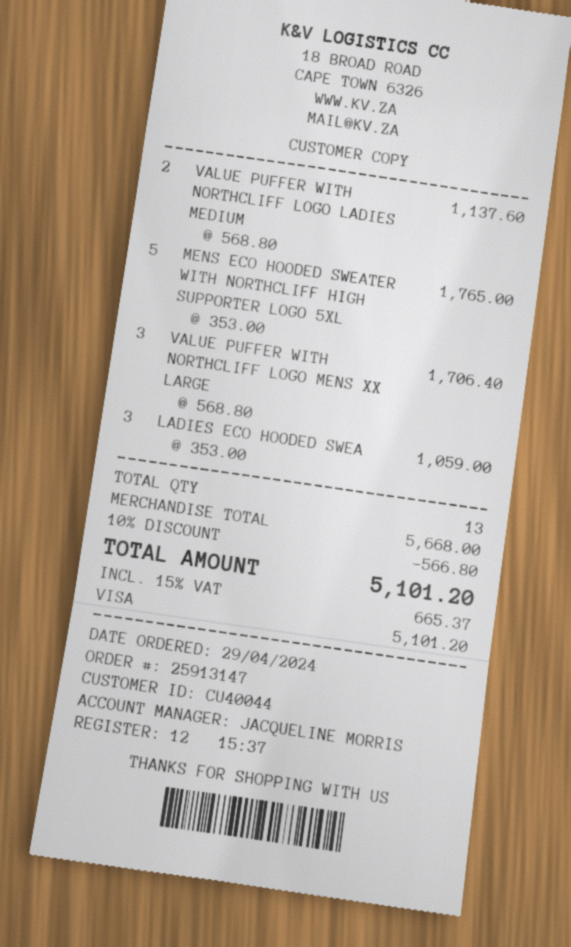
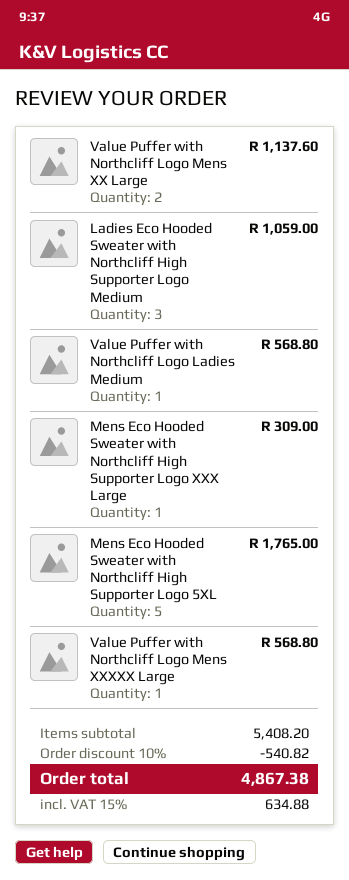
VALUE PUFFER WITH NORTHCLIFF LOGO LADIES MEDIUM: 2 for 1137.60 -> 1 for 568.80
VALUE PUFFER WITH NORTHCLIFF LOGO MENS XX LARGE: 3 for 1706.40 -> 2 for 1137.60
Mens Eco Hooded Sweater with Northcliff High Supporter Logo XXX Large: none -> 1 for 309.00
Value Puffer with Northcliff Logo Mens XXXXX Large: none -> 1 for 568.80
subtotal: 5668.00 -> 5408.20
discount: 10% = 566.80 -> 10% = 540.82
tax: 15% = 665.37 -> 15% = 634.88
total: 5101.20 -> 4867.38

